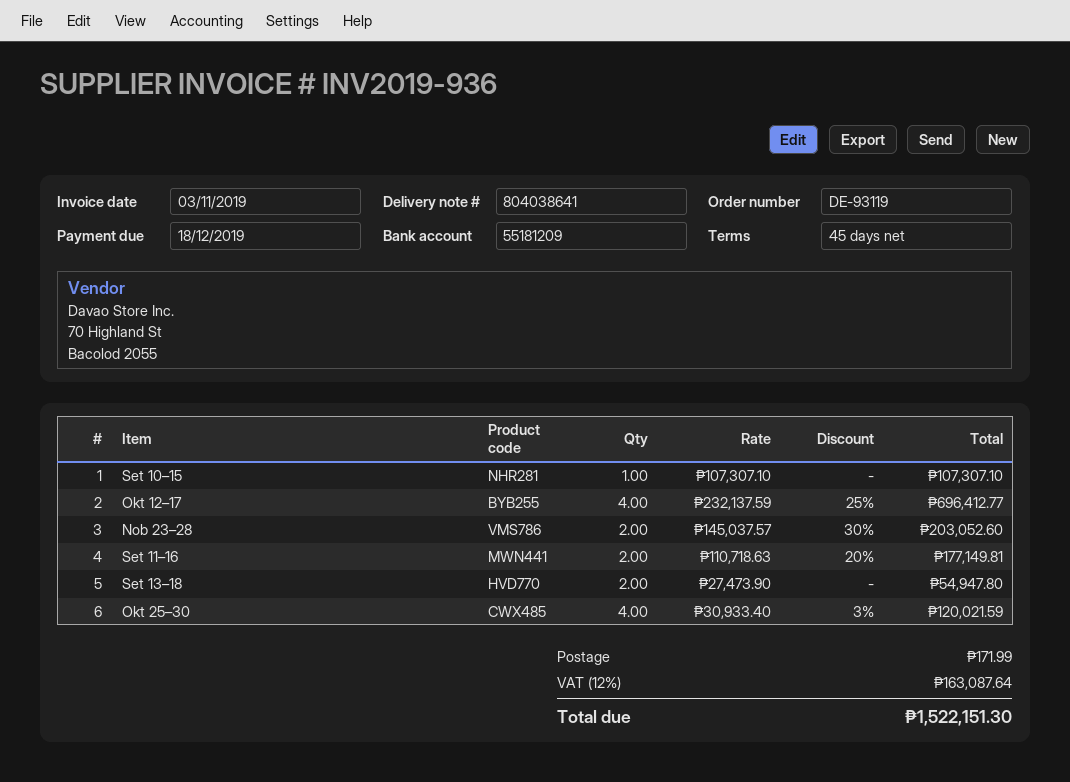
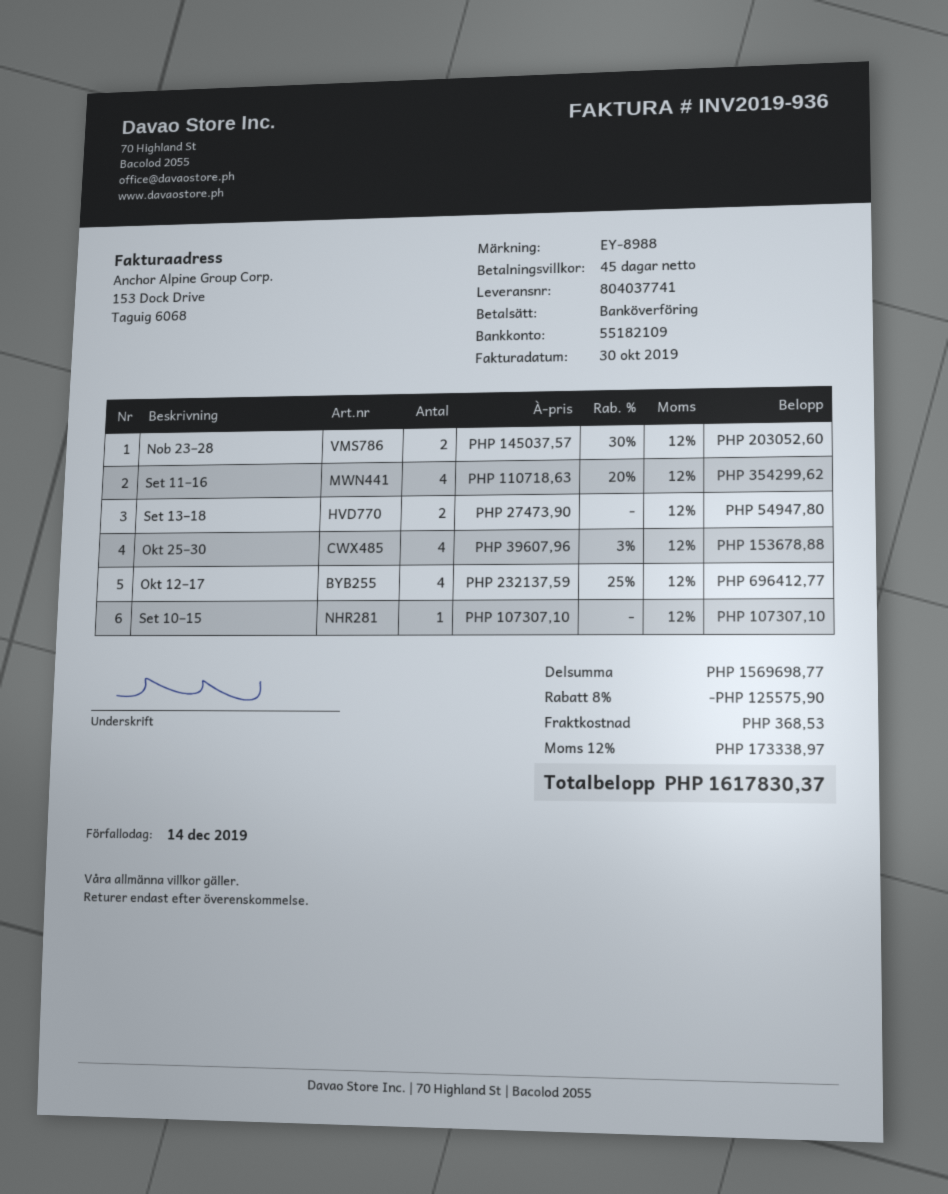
delivery note number: 804038641 -> 804037741
invoice date: 2019-11-03 -> 2019-10-30
due date: 2019-12-18 -> 2019-12-14
bank account: 55181209 -> 55182109
Set 11–16: 2 x 110718.63 - 20% = 177149.81 -> 4 x 110718.63 - 20% = 354299.62
Okt 25–30: 4 x 30933.40 - 3% = 120021.59 -> 4 x 39607.96 - 3% = 153678.88
discount: none -> 8% = 125575.90
shipping: 171.99 -> 368.53
tax: 12% = 163087.64 -> 12% = 173338.97
total: 1522151.30 -> 1617830.37

